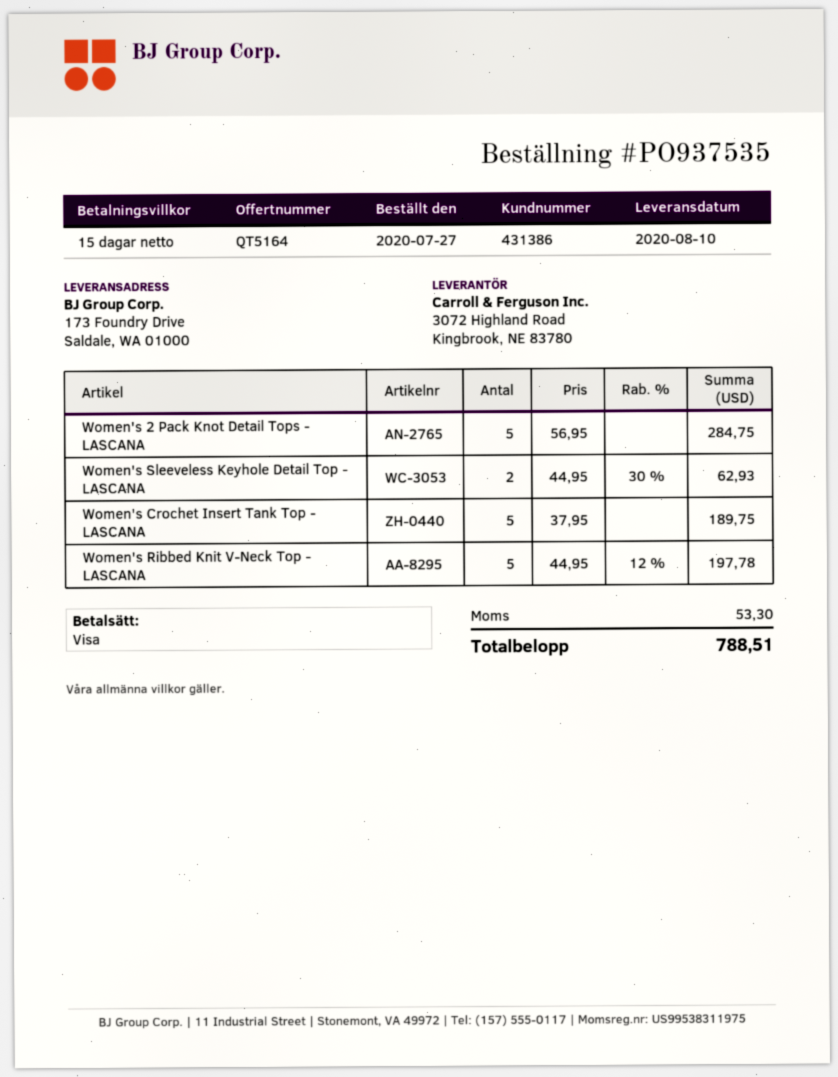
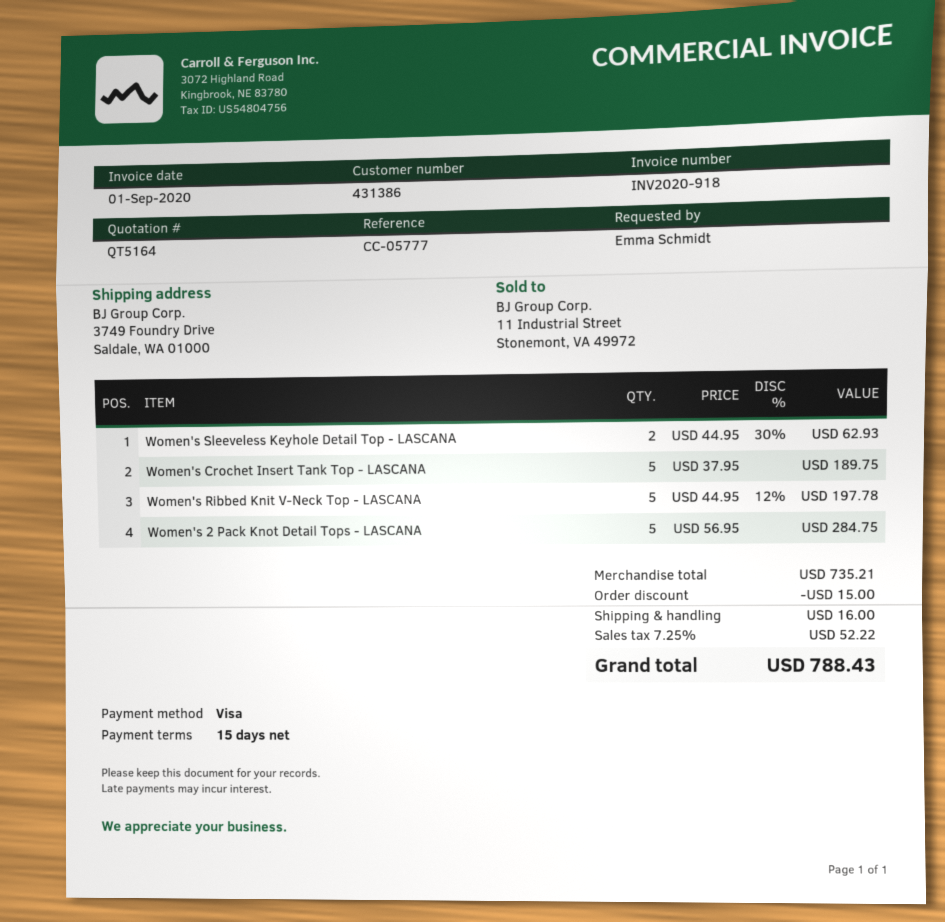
ship to: 173 Foundry Drive, Saldale, WA 01000 -> 3749 Foundry Drive, Saldale, WA 01000
discount: none -> 15.00
shipping: none -> 16.00
tax: 53.30 -> 52.22
total: 788.51 -> 788.43

